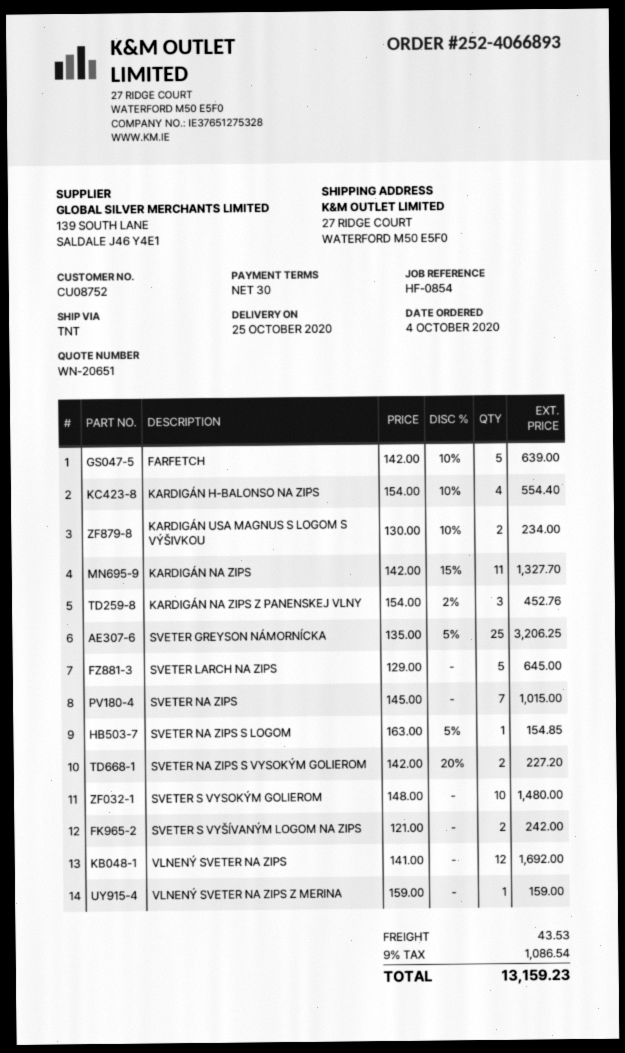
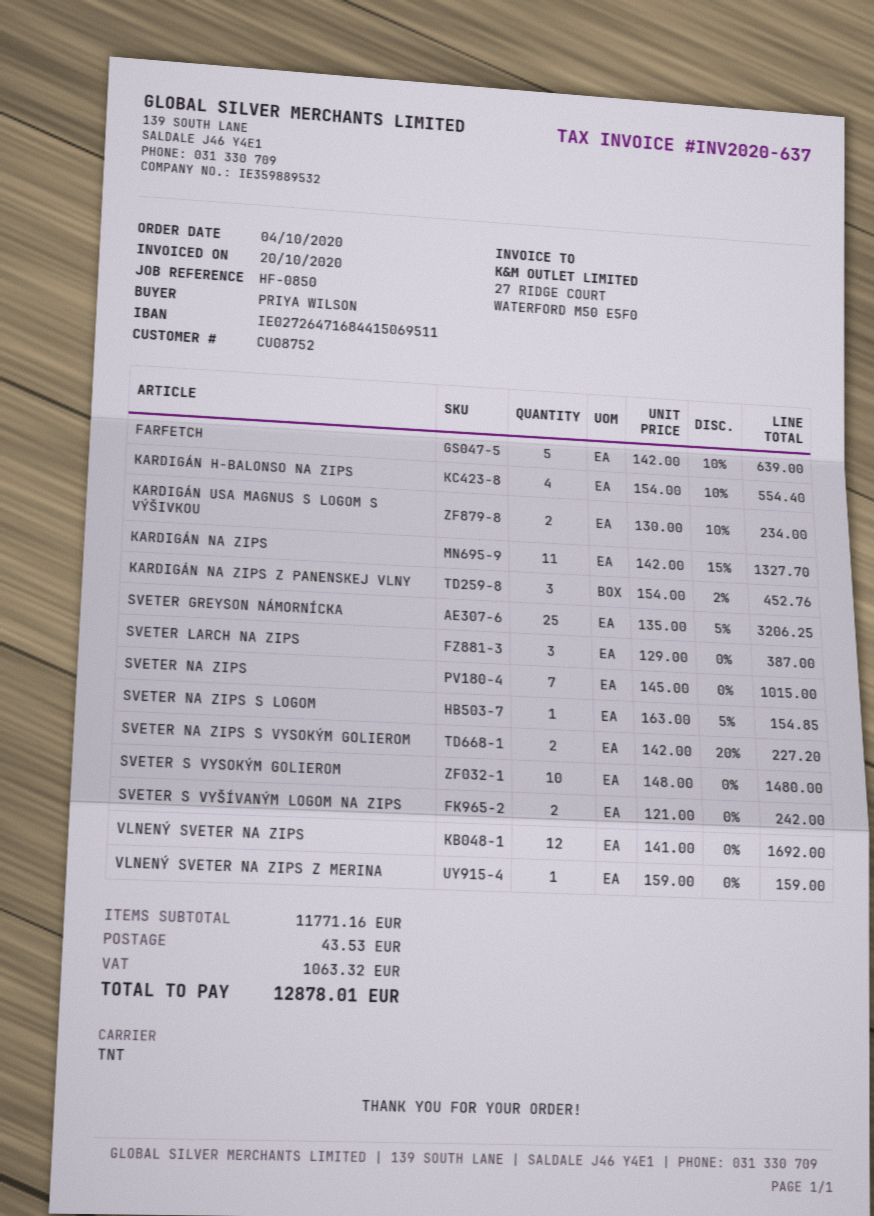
reference: HF-0854 -> HF-0850
SVETER LARCH NA ZIPS: 5 x 129.00 = 645.00 -> 3 x 129.00 = 387.00
tax: 1086.54 -> 1063.32
total: 13159.23 -> 12878.01

